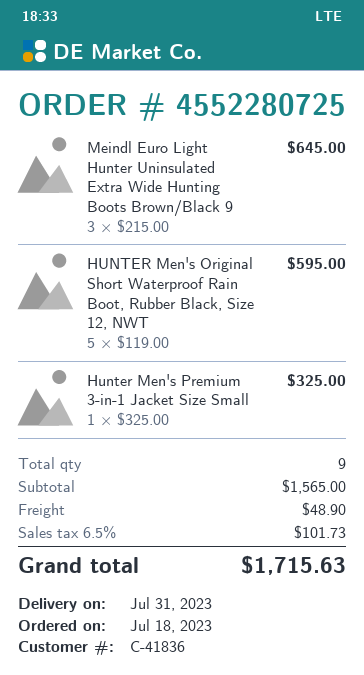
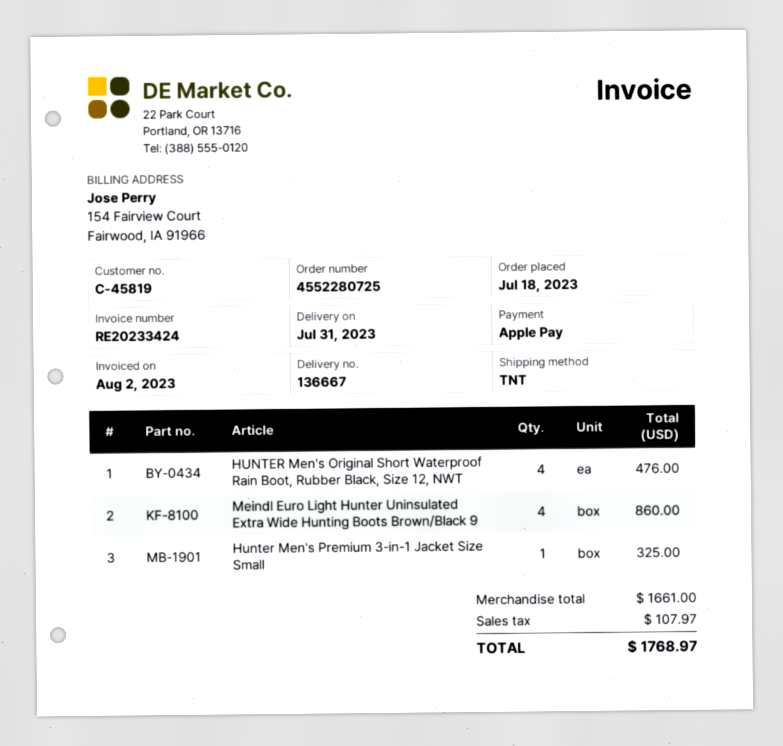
customer number: C-41836 -> C-45819
Meindl Euro Light Hunter Uninsulated Extra Wide Hunting Boots Brown/Black 9: 3 for 645.00 -> 4 for 860.00
HUNTER Men's Original Short Waterproof Rain Boot, Rubber Black, Size 12, NWT: 5 for 595.00 -> 4 for 476.00
subtotal: 1565.00 -> 1661.00
shipping: 48.90 -> none
tax: 101.73 -> 107.97
total: 1715.63 -> 1768.97

